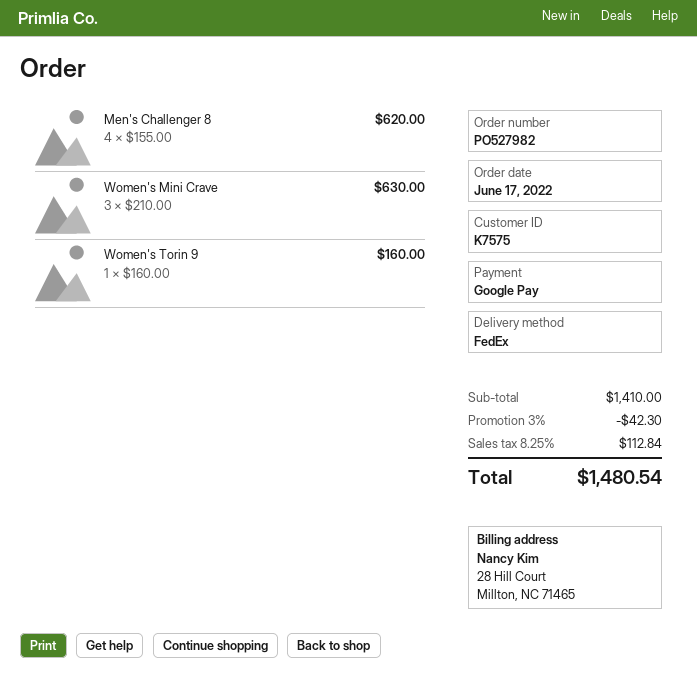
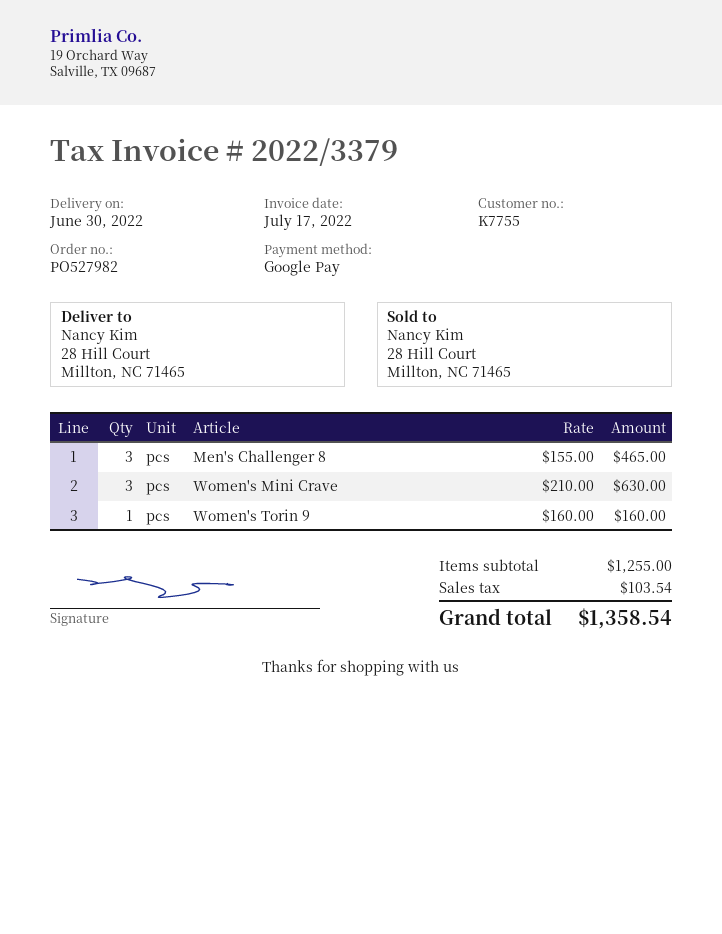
customer number: K7575 -> K7755
Men's Challenger 8: 4 x 155.00 = 620.00 -> 3 x 155.00 = 465.00
subtotal: 1410.00 -> 1255.00
discount: 3% = 42.30 -> none
tax: 112.84 -> 103.54
total: 1480.54 -> 1358.54

